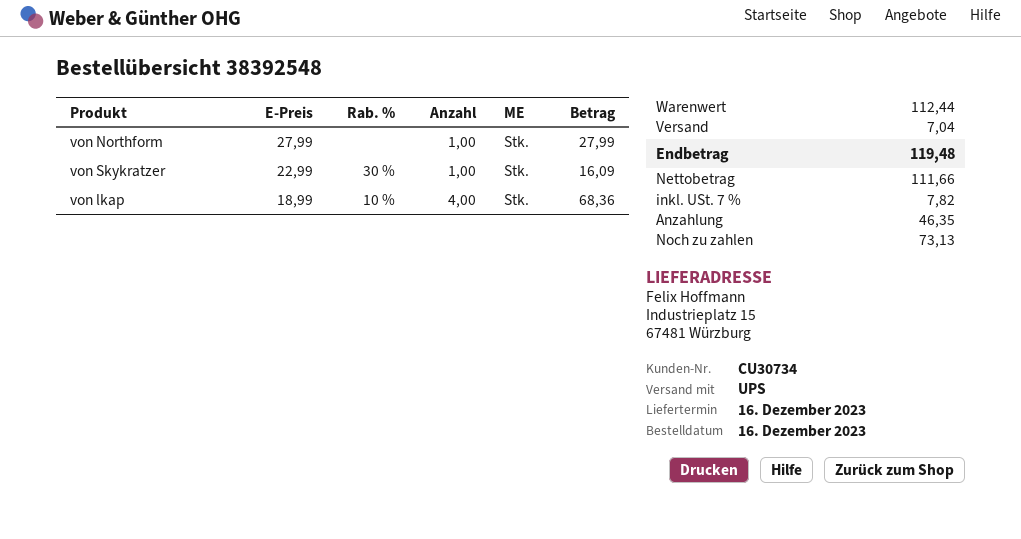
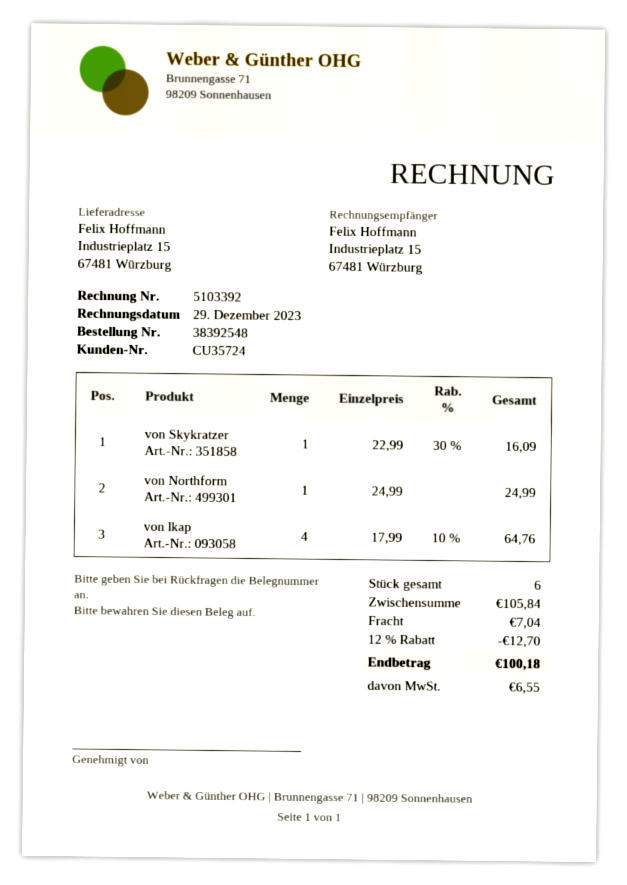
customer number: CU30734 -> CU35724
von Northform: 1 x 27.99 = 27.99 -> 1 x 24.99 = 24.99
von lkap: 4 x 18.99 - 10% = 68.36 -> 4 x 17.99 - 10% = 64.76
subtotal: 112.44 -> 105.84
discount: none -> 12% = 12.70
tax: 7.82 -> 6.55
total: 119.48 -> 100.18

